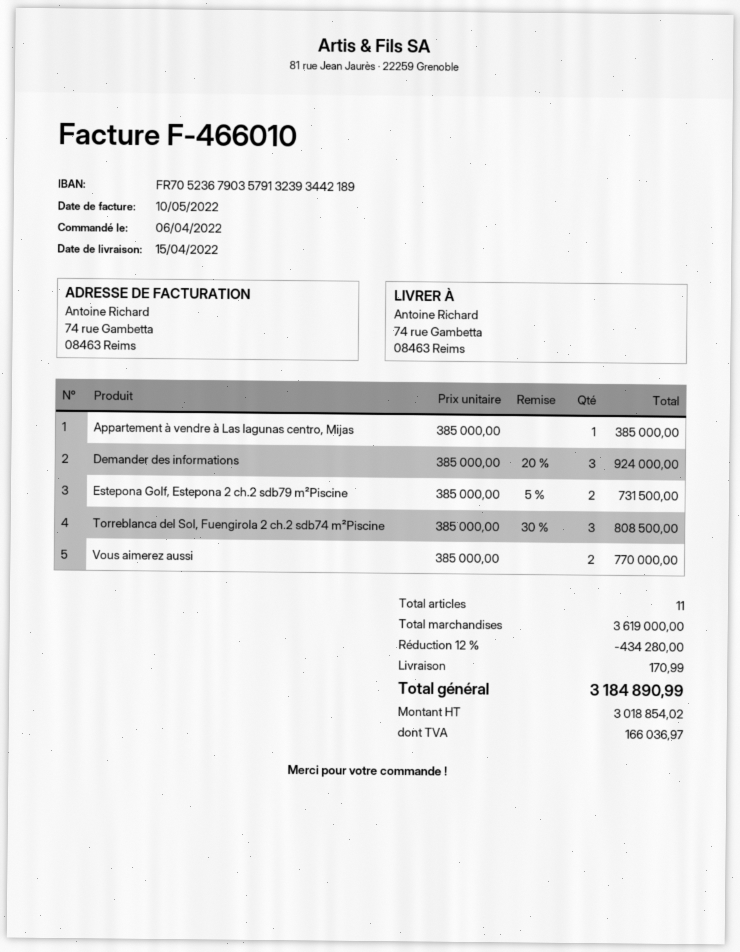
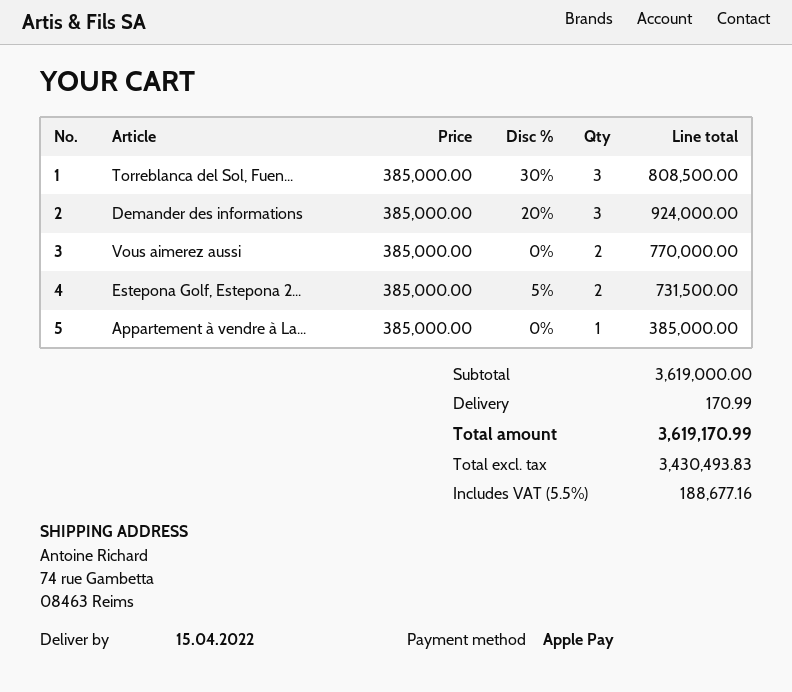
discount: 12% = 434280.00 -> none
net: 3018854.02 -> 3430493.83
tax: 166036.97 -> 188677.16
total: 3184890.99 -> 3619170.99

